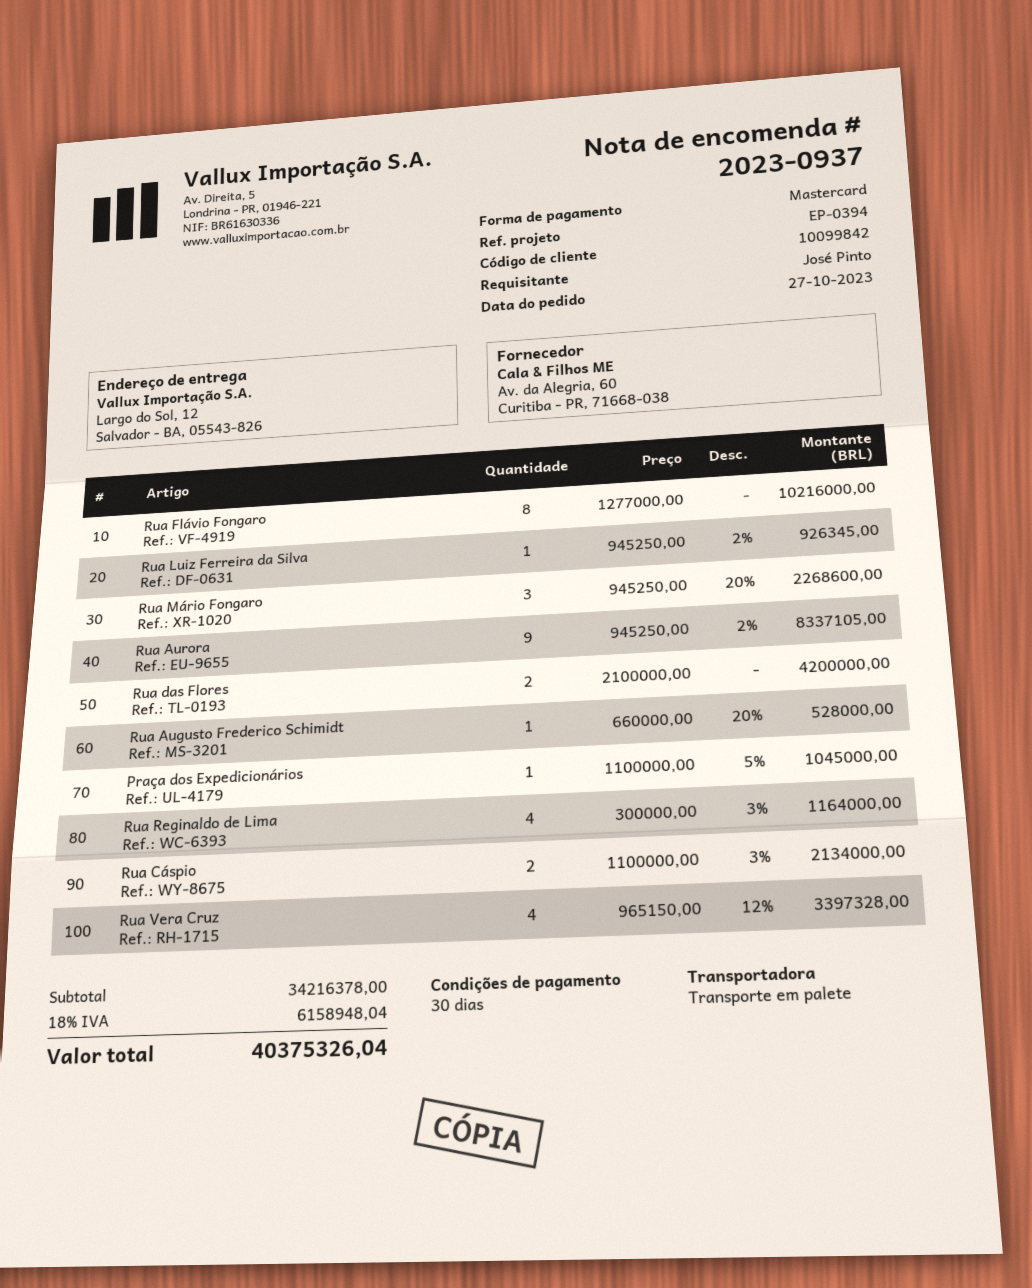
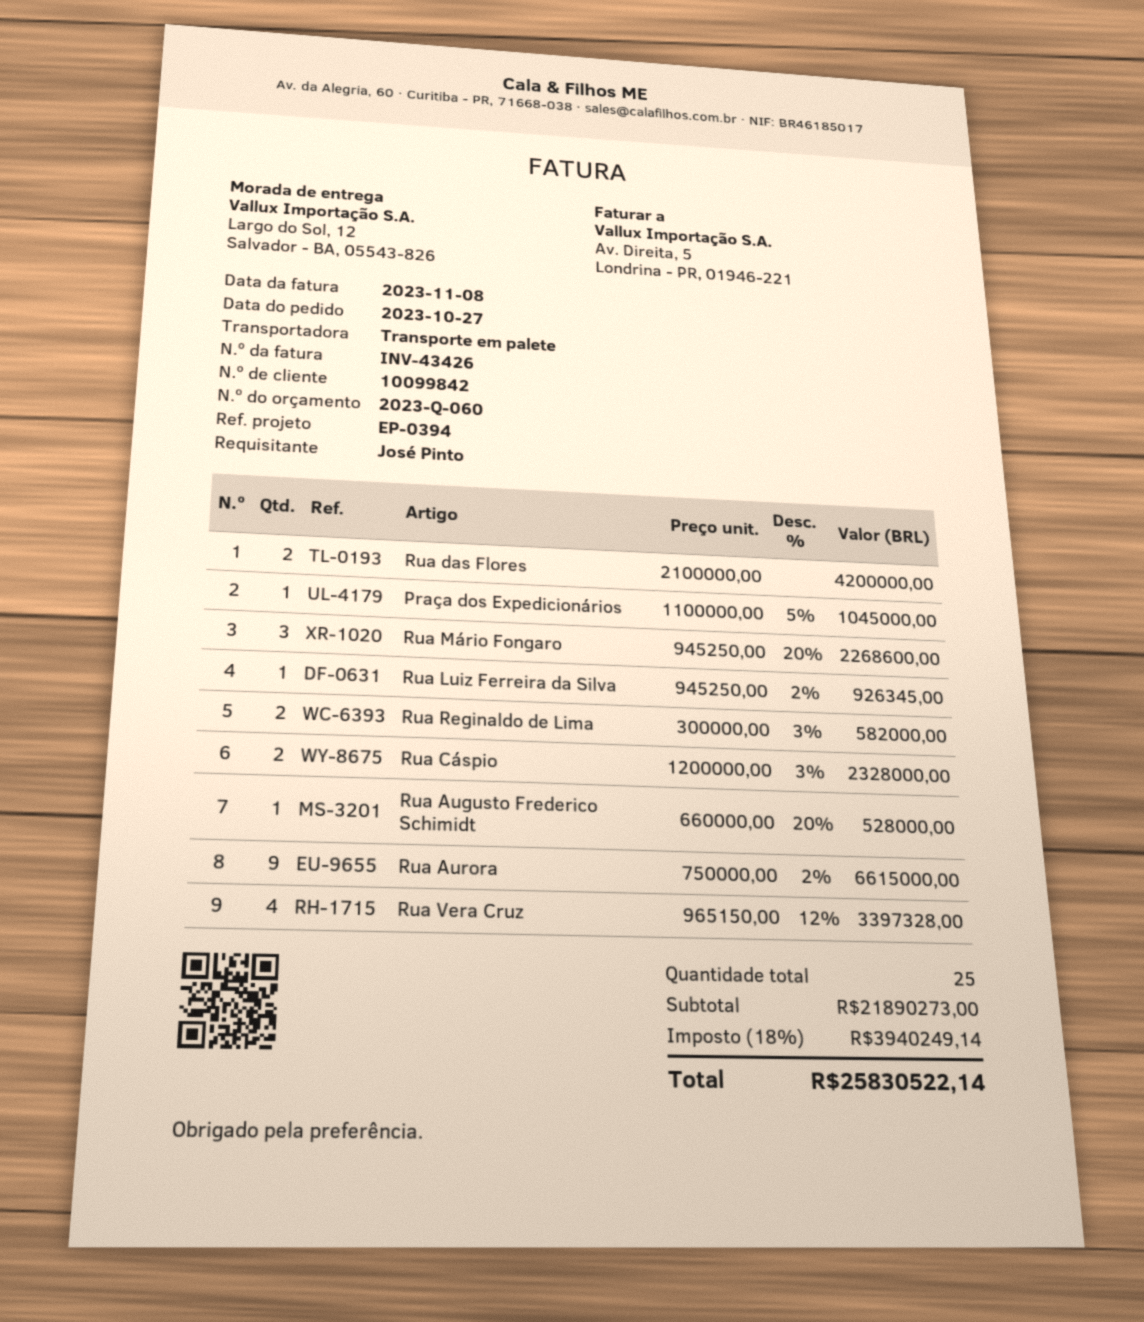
Rua Flávio Fongaro: 8 x 1277000.00 = 10216000.00 -> none
Rua Aurora: 9 x 945250.00 - 2% = 8337105.00 -> 9 x 750000.00 - 2% = 6615000.00
Rua Reginaldo de Lima: 4 x 300000.00 - 3% = 1164000.00 -> 2 x 300000.00 - 3% = 582000.00
Rua Cáspio: 2 x 1100000.00 - 3% = 2134000.00 -> 2 x 1200000.00 - 3% = 2328000.00
subtotal: 34216378.00 -> 21890273.00
tax: 18% = 6158948.04 -> 18% = 3940249.14
total: 40375326.04 -> 25830522.14

